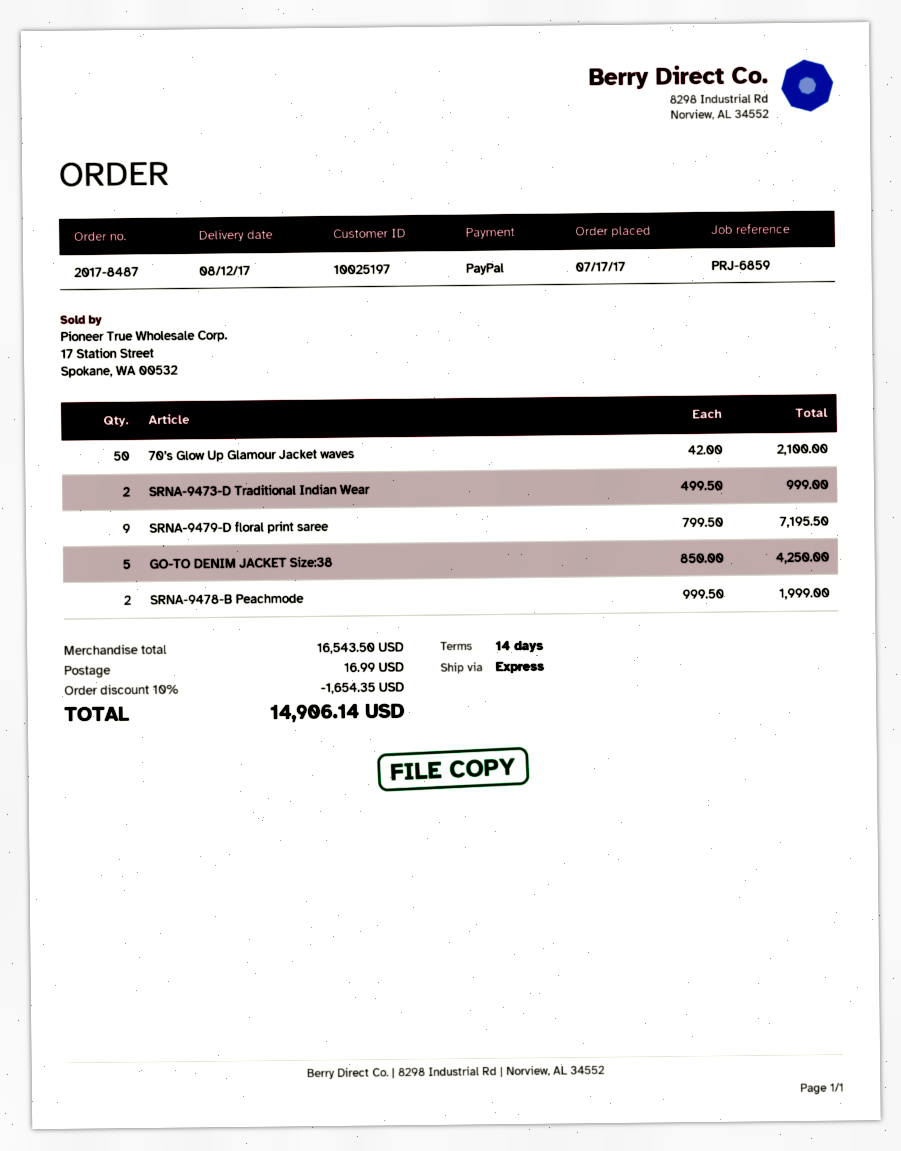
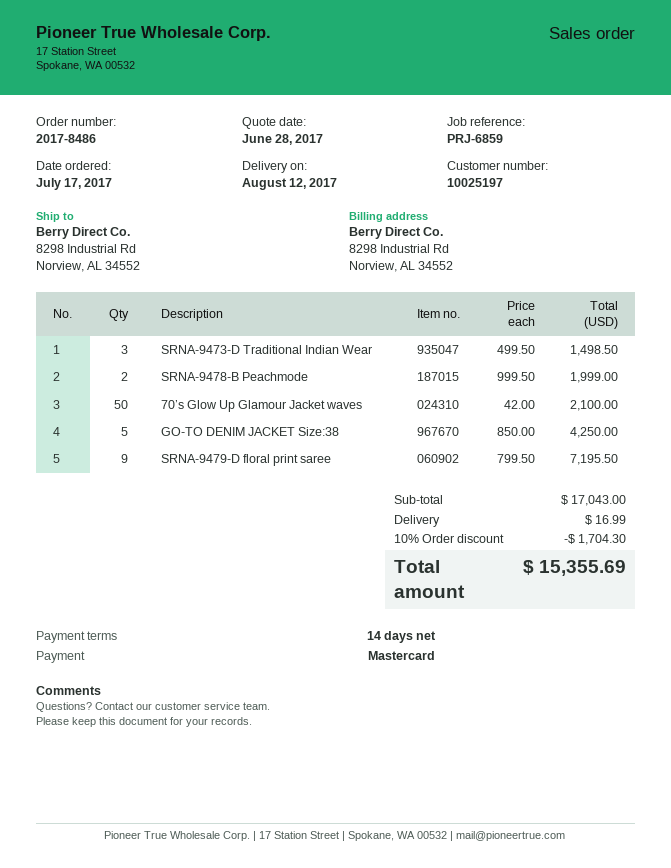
order number: 2017-8487 -> 2017-8486
payment method: PayPal -> Mastercard
SRNA-9473-D Traditional Indian Wear: 2 x 499.50 = 999.00 -> 3 x 499.50 = 1498.50
subtotal: 16543.50 -> 17043.00
discount: 10% = 1654.35 -> 10% = 1704.30
total: 14906.14 -> 15355.69

